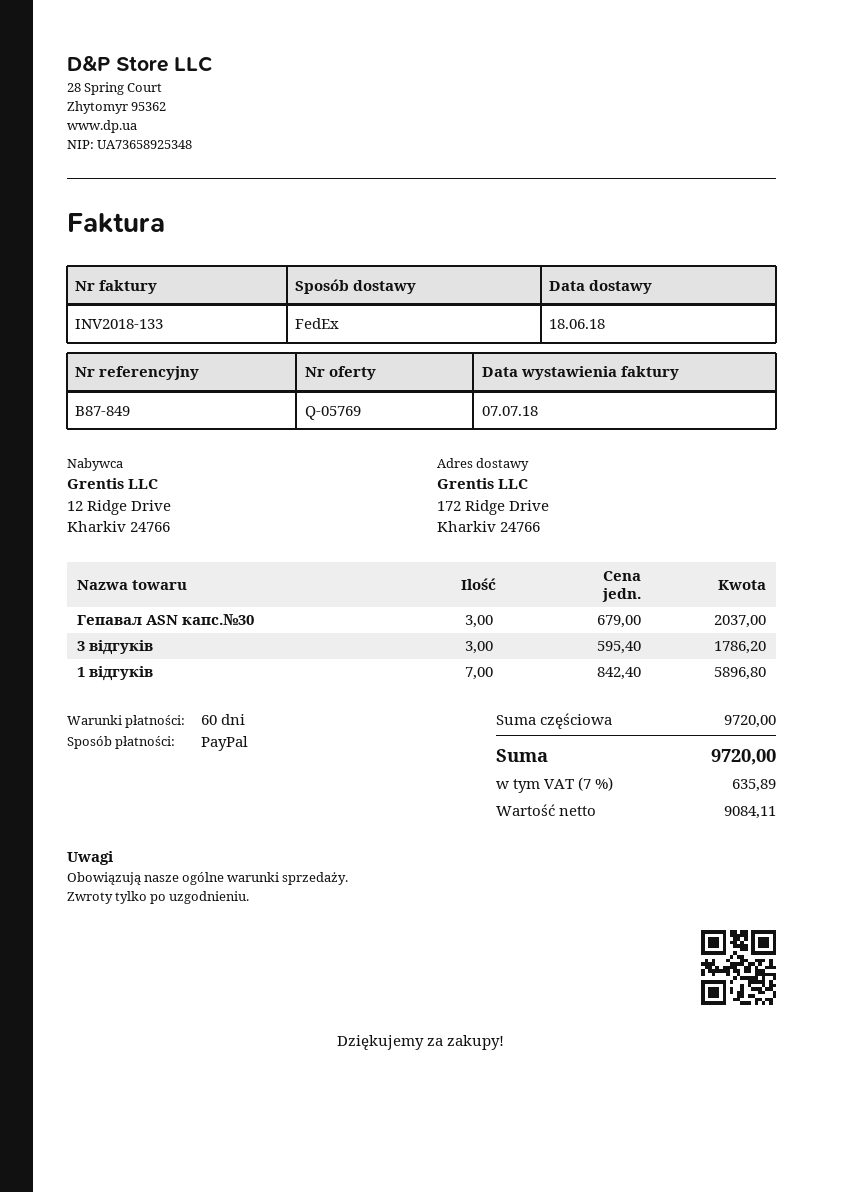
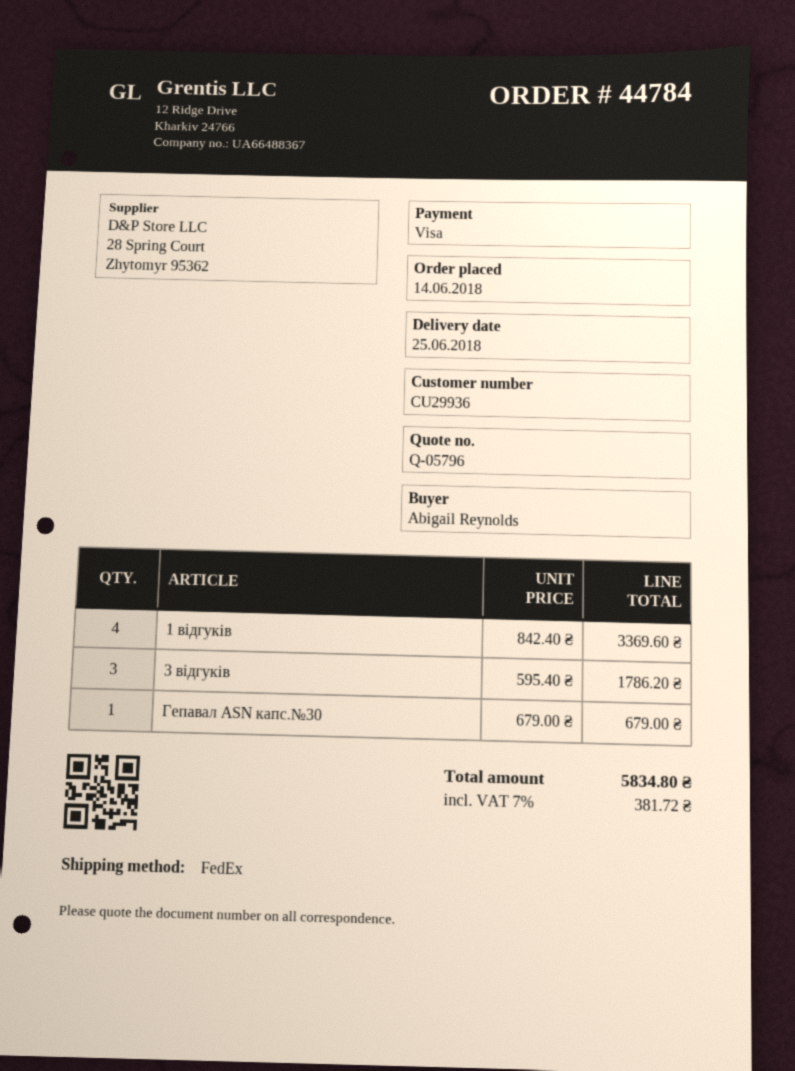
quote number: Q-05769 -> Q-05796
delivery date: 2018-06-18 -> 2018-06-25
payment method: PayPal -> Visa
Гепавал ASN капс.№30: 3 x 679.00 = 2037.00 -> 1 x 679.00 = 679.00
1 відгуків: 7 x 842.40 = 5896.80 -> 4 x 842.40 = 3369.60
tax: 7% = 635.89 -> 7% = 381.72
total: 9720.00 -> 5834.80

